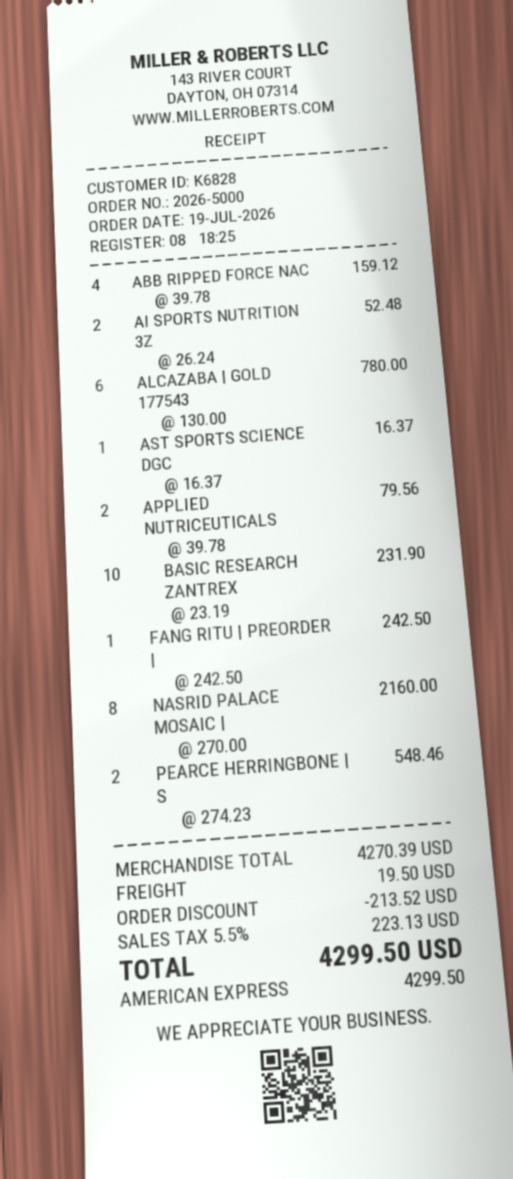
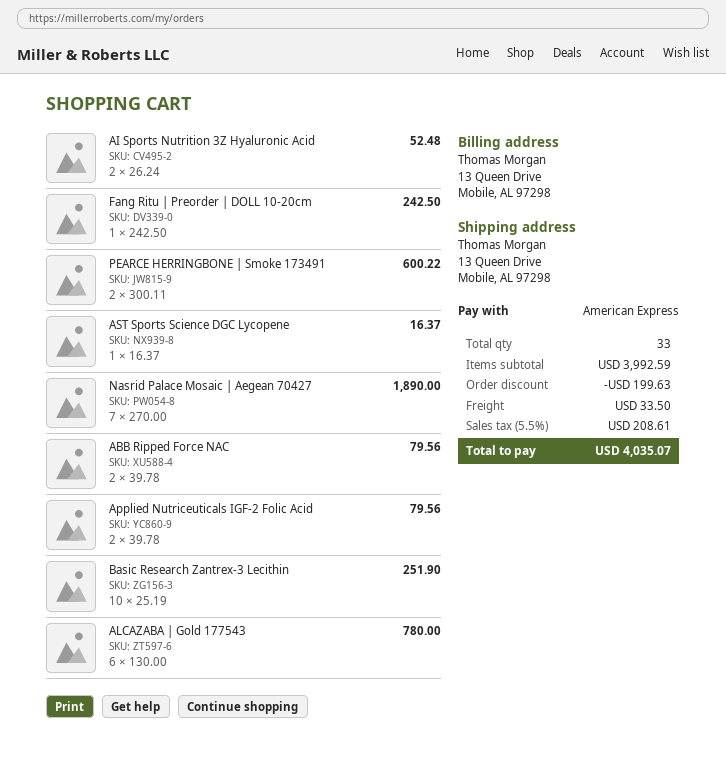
ABB RIPPED FORCE NAC: 4 x 39.78 = 159.12 -> 2 x 39.78 = 79.56
BASIC RESEARCH ZANTREX: 10 x 23.19 = 231.90 -> 10 x 25.19 = 251.90
NASRID PALACE MOSAIC |: 8 x 270.00 = 2160.00 -> 7 x 270.00 = 1890.00
PEARCE HERRINGBONE | S: 2 x 274.23 = 548.46 -> 2 x 300.11 = 600.22
subtotal: 4270.39 -> 3992.59
discount: 213.52 -> 199.63
shipping: 19.50 -> 33.50
tax: 5.5% = 223.13 -> 5.5% = 208.61
total: 4299.50 -> 4035.07

